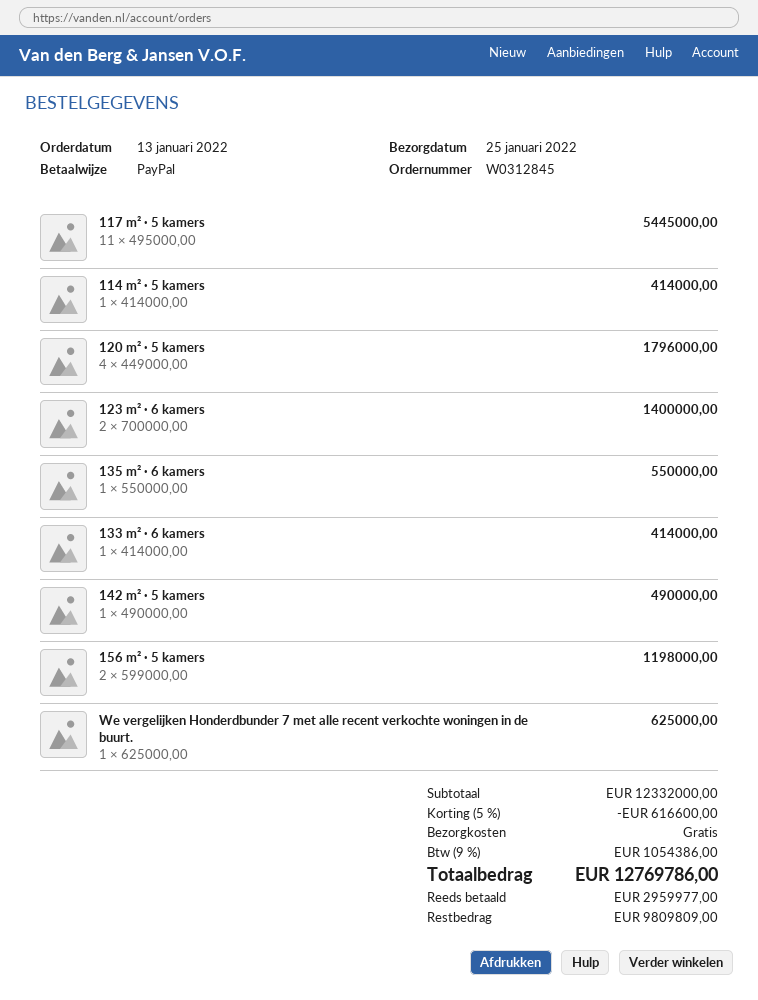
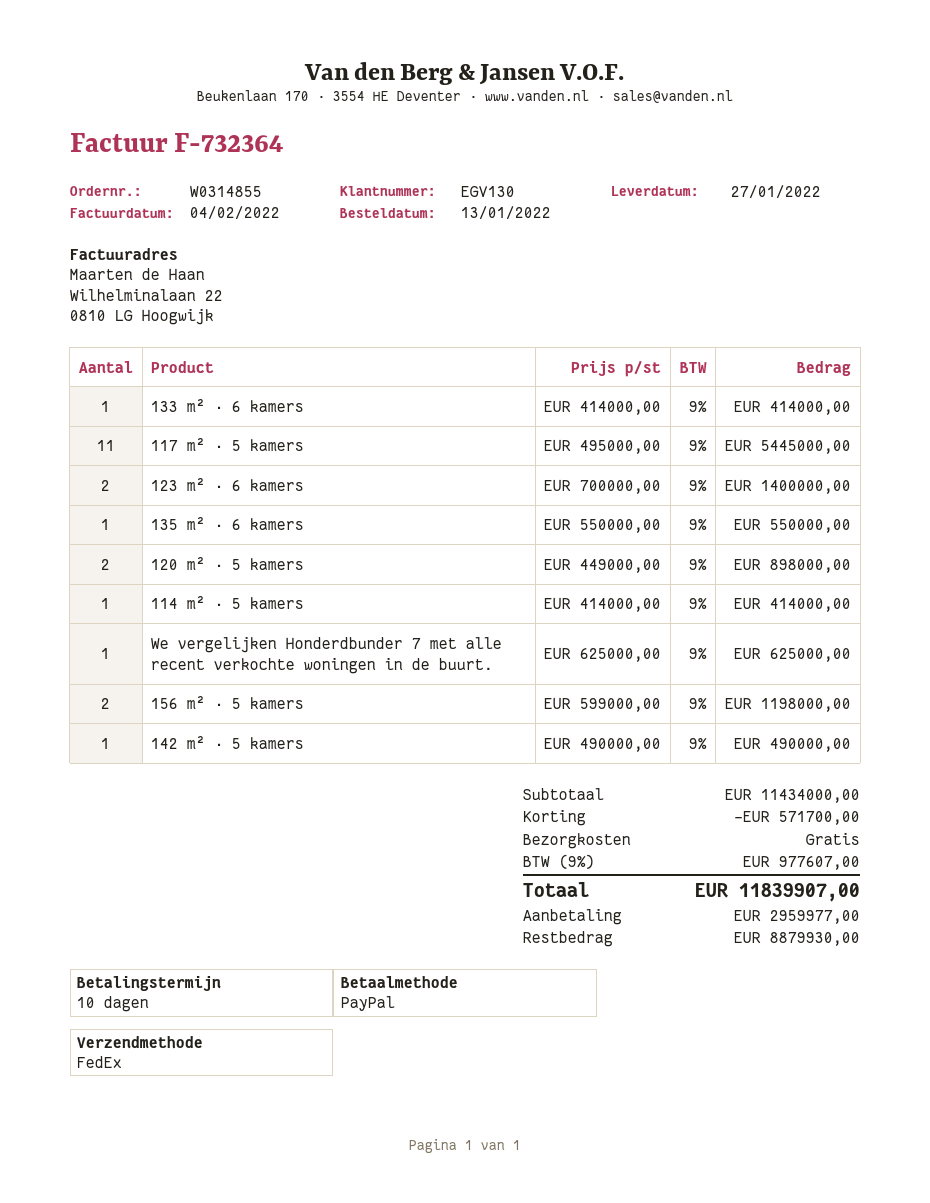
order number: W0312845 -> W0314855
delivery date: 2022-01-25 -> 2022-01-27
120 m² · 5 kamers: 4 x 449000.00 = 1796000.00 -> 2 x 449000.00 = 898000.00
subtotal: 12332000.00 -> 11434000.00
discount: 616600.00 -> 571700.00
tax: 9% = 1054386.00 -> 9% = 977607.00
total: 12769786.00 -> 11839907.00
balance: 9809809.00 -> 8879930.00

